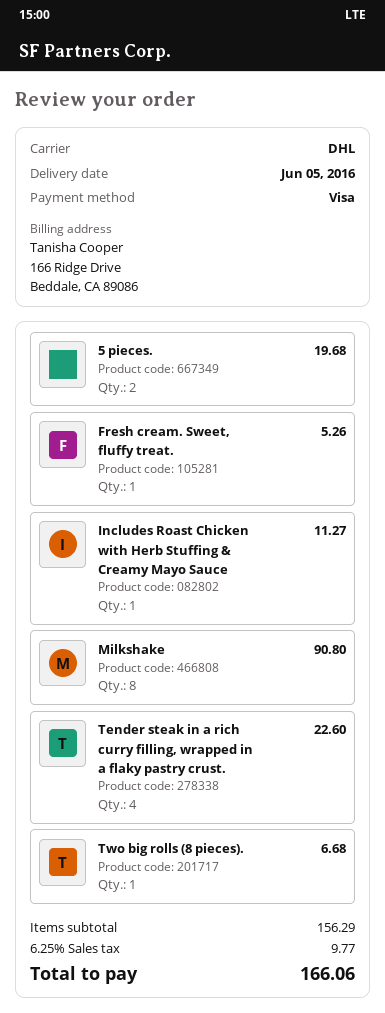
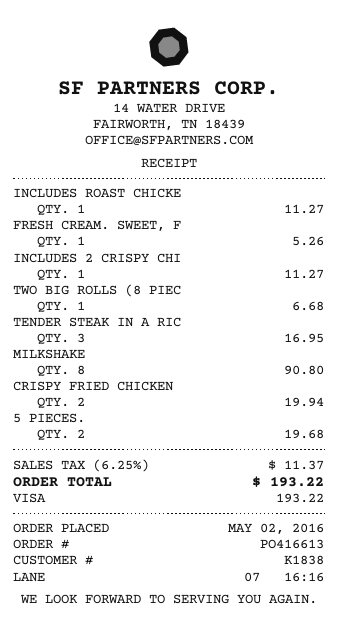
Tender steak in a rich curry filling, wrapped in a flaky pastry crust.: 4 for 22.60 -> 3 for 16.95
INCLUDES 2 CRISPY CHI: none -> 1 for 11.27
CRISPY FRIED CHICKEN: none -> 2 for 19.94
tax: 6.25% = 9.77 -> 6.25% = 11.37
total: 166.06 -> 193.22

